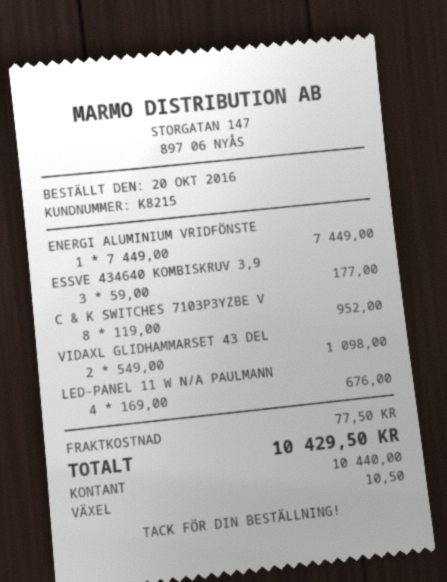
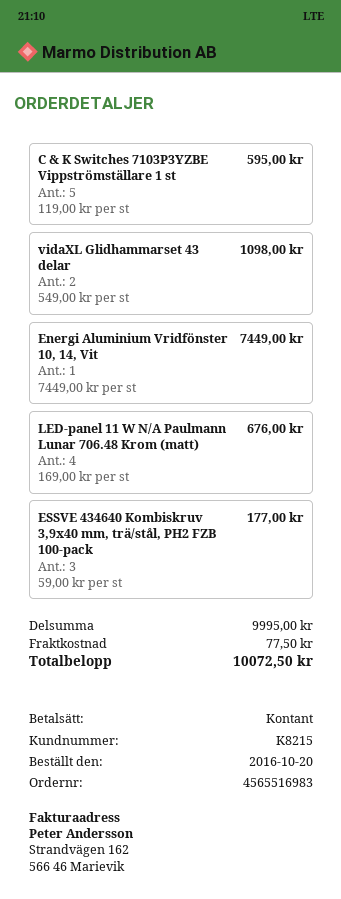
C & K SWITCHES 7103P3YZBE V: 8 x 119.00 = 952.00 -> 5 x 119.00 = 595.00
total: 10429.50 -> 10072.50

